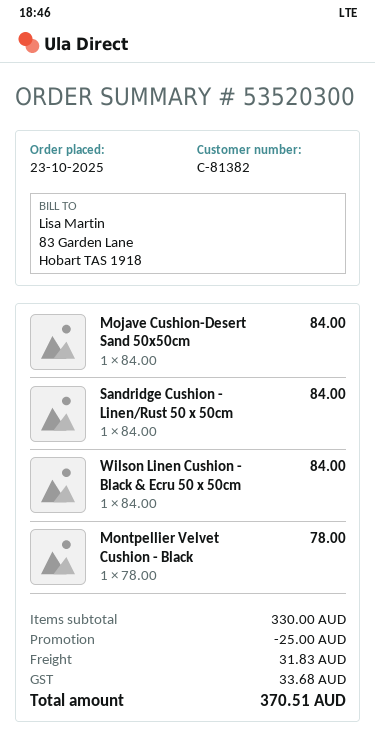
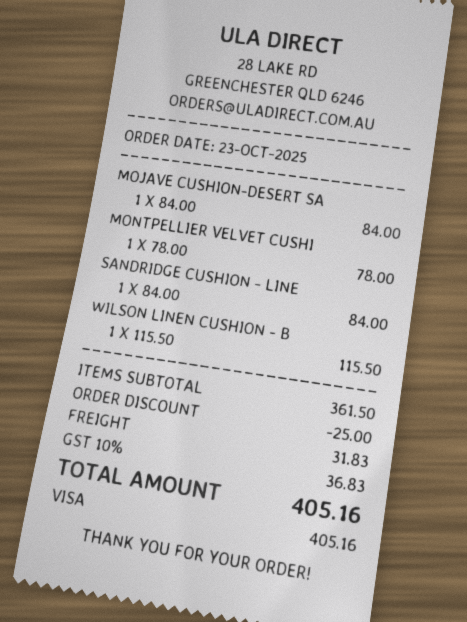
Wilson Linen Cushion - Black & Ecru 50 x 50cm: 1 x 84.00 = 84.00 -> 1 x 115.50 = 115.50
subtotal: 330.00 -> 361.50
tax: 33.68 -> 36.83
total: 370.51 -> 405.16

